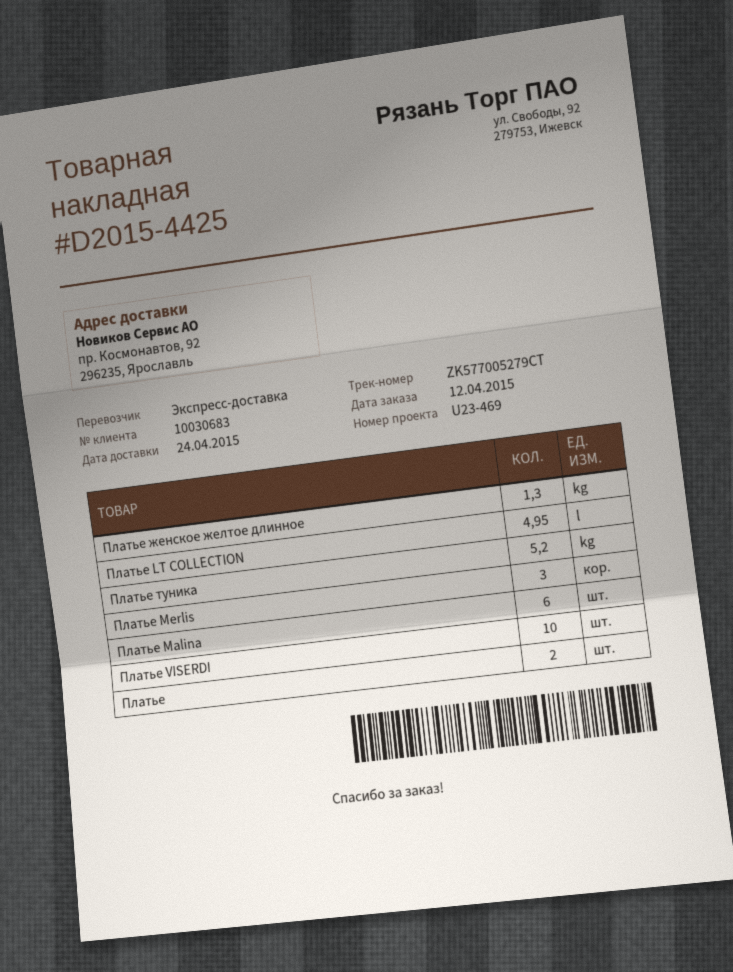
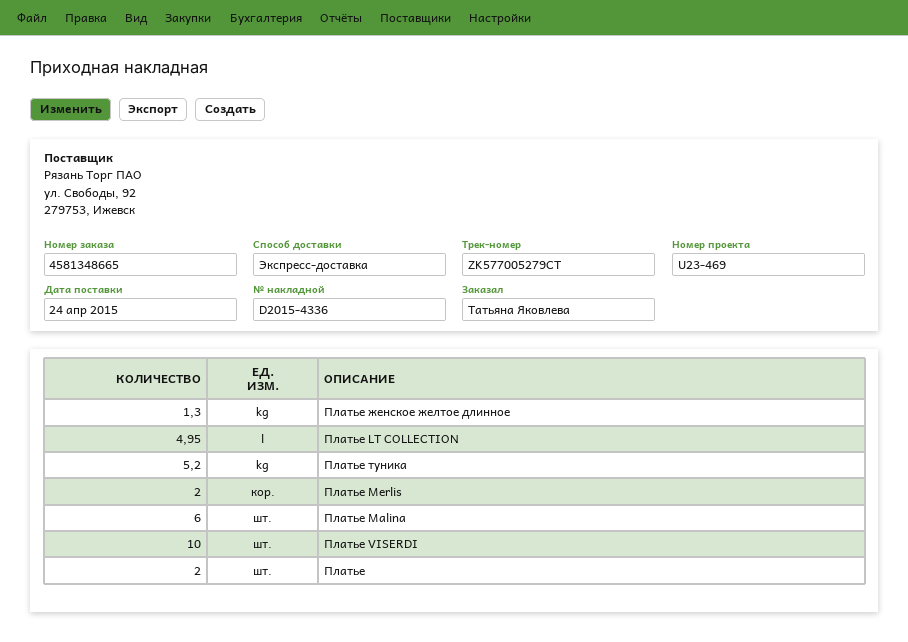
delivery note number: D2015-4425 -> D2015-4336
Платье Merlis: 3 -> 2

